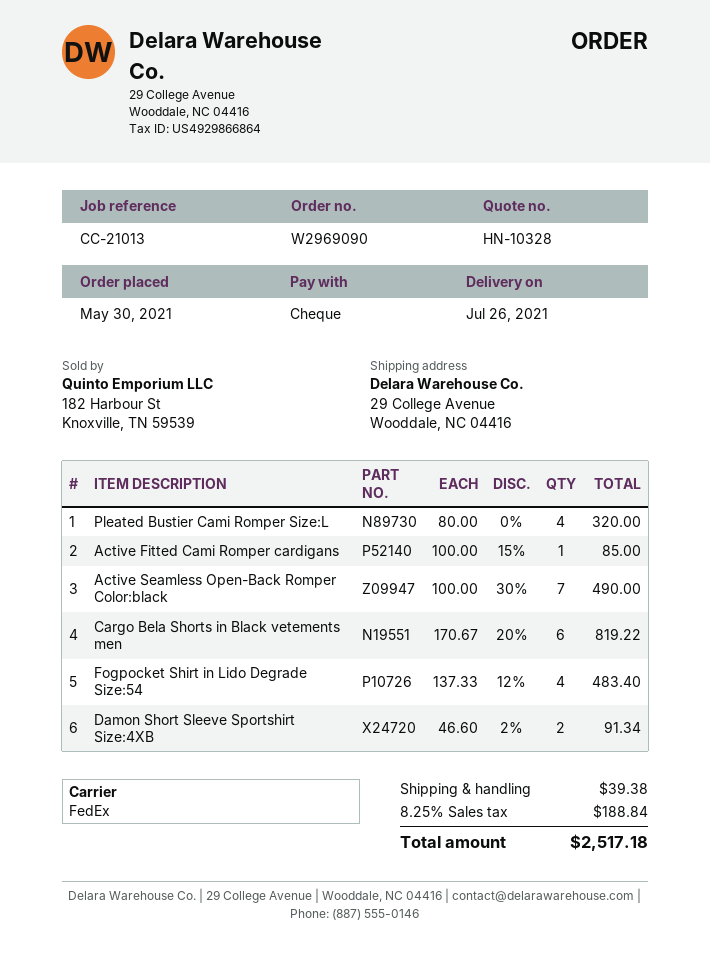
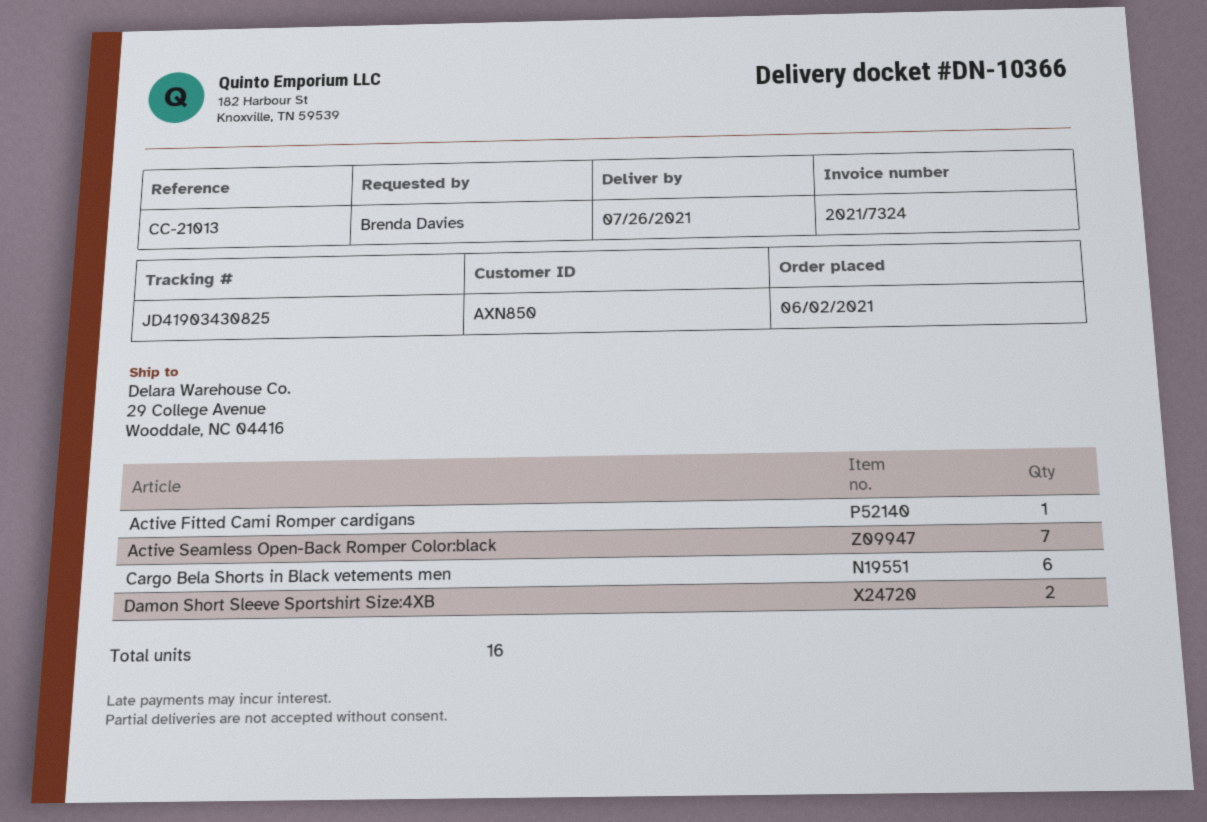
order date: 2021-05-30 -> 2021-06-02
Pleated Bustier Cami Romper Size:L: 4 -> none
Fogpocket Shirt in Lido Degrade Size:54: 4 -> none

